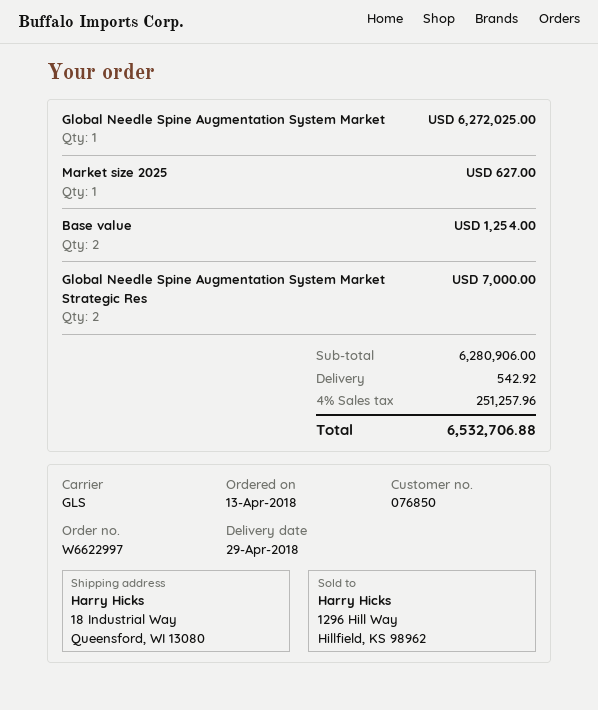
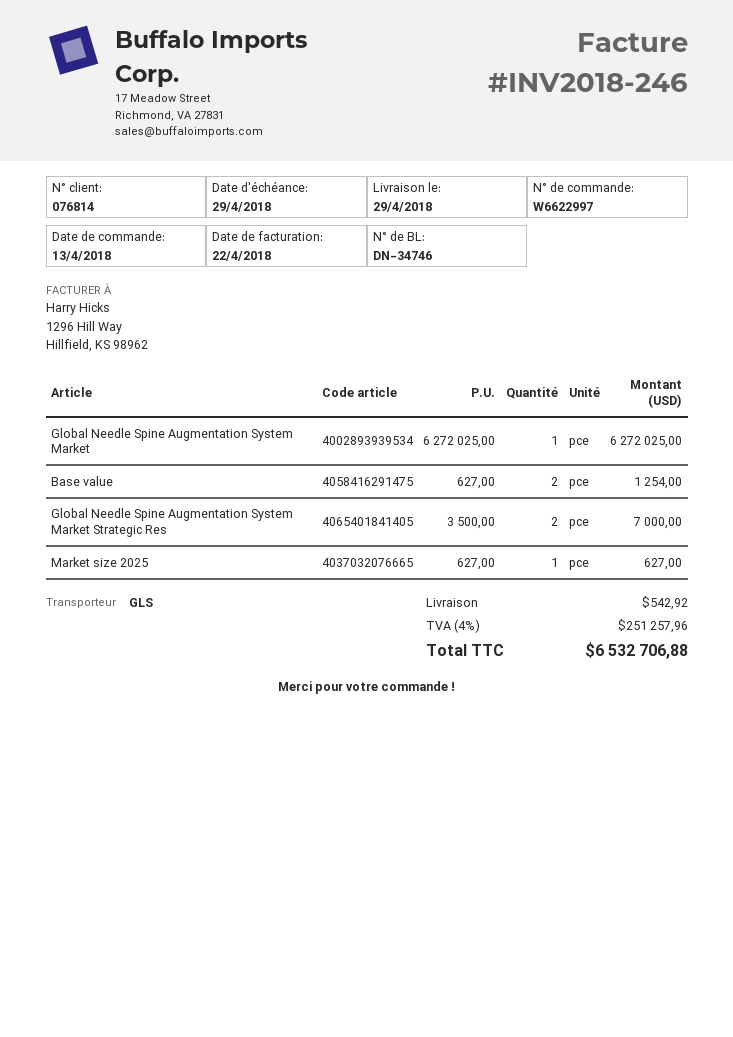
customer number: 076850 -> 076814

